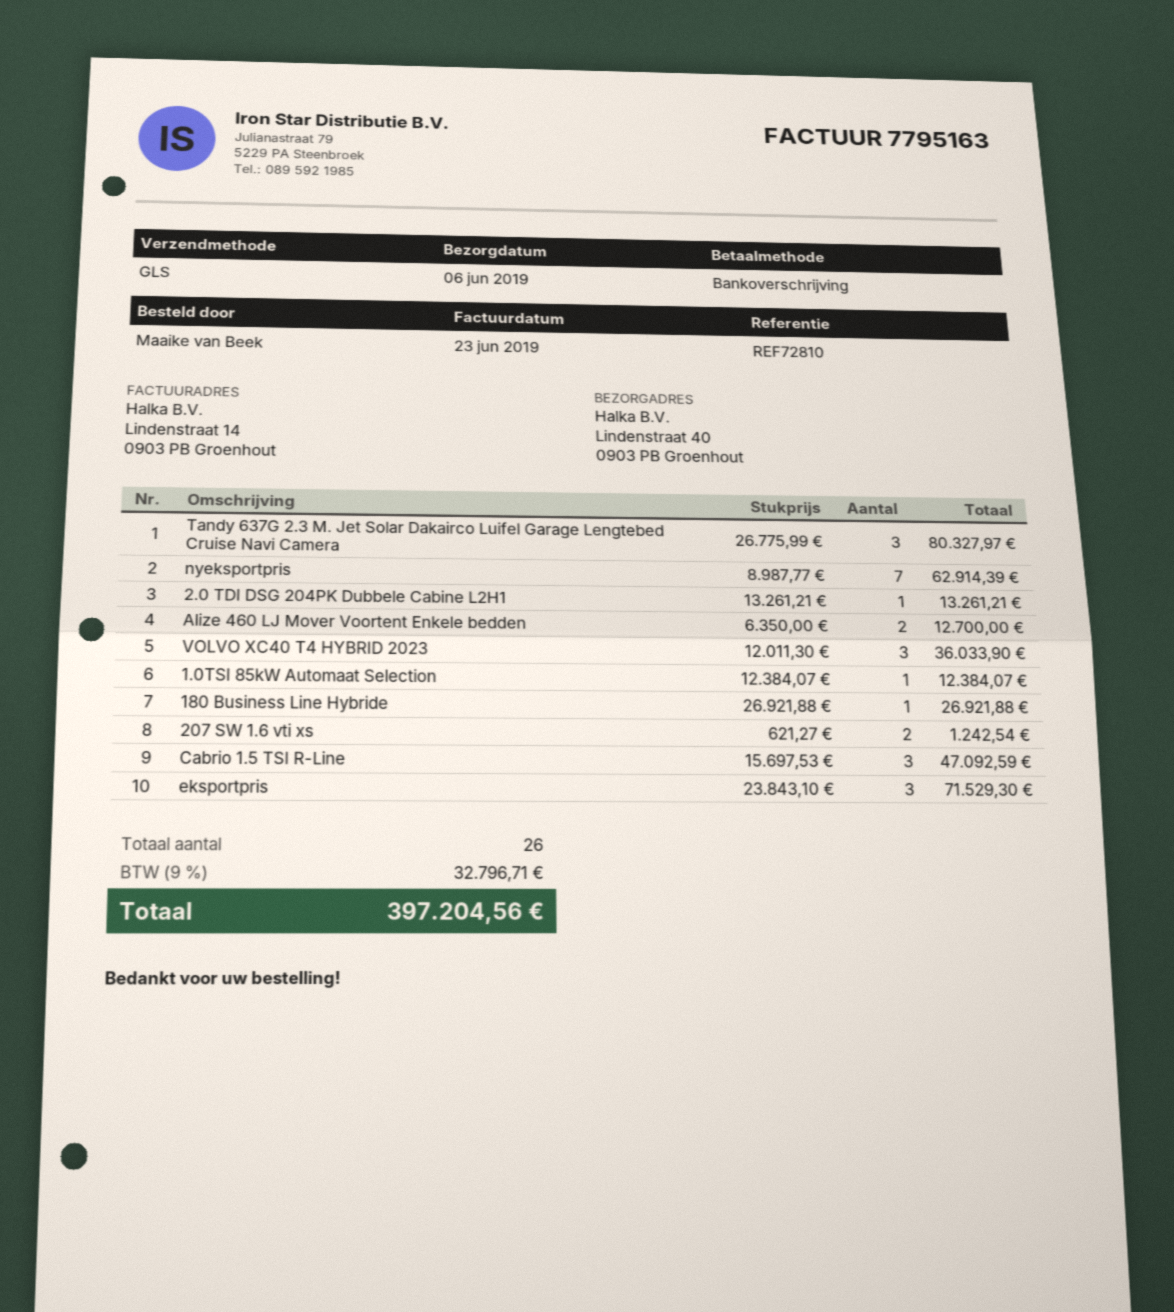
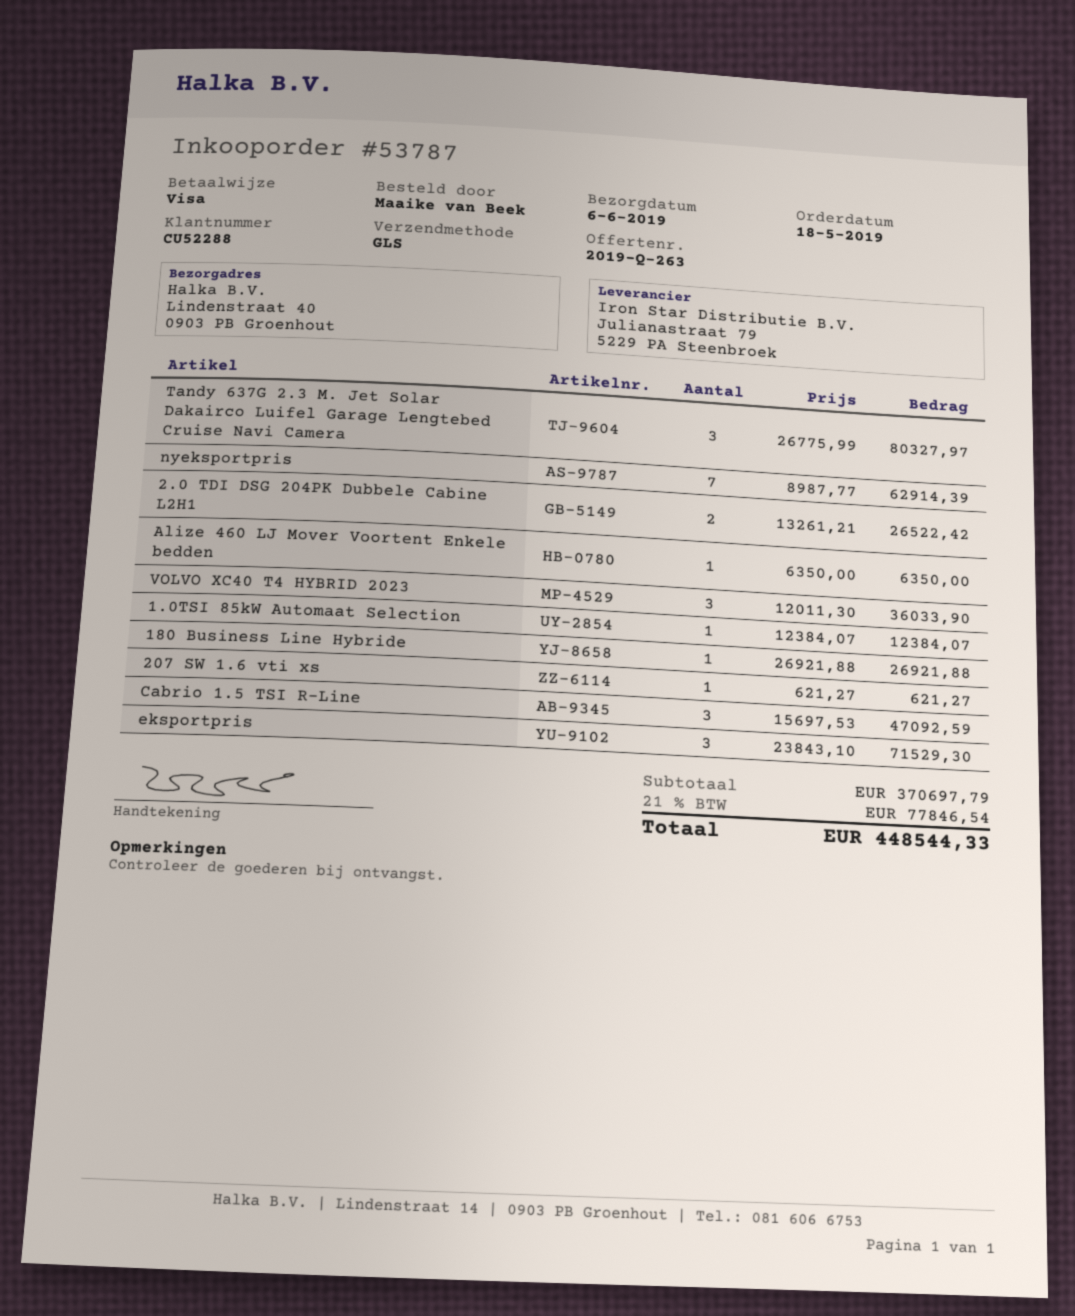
payment method: bank transfer -> Visa
2.0 TDI DSG 204PK Dubbele Cabine L2H1: 1 x 13261.21 = 13261.21 -> 2 x 13261.21 = 26522.42
Alize 460 LJ Mover Voortent Enkele bedden: 2 x 6350.00 = 12700.00 -> 1 x 6350.00 = 6350.00
207 SW 1.6 vti xs: 2 x 621.27 = 1242.54 -> 1 x 621.27 = 621.27
tax: 9% = 32796.71 -> 21% = 77846.54
total: 397204.56 -> 448544.33

